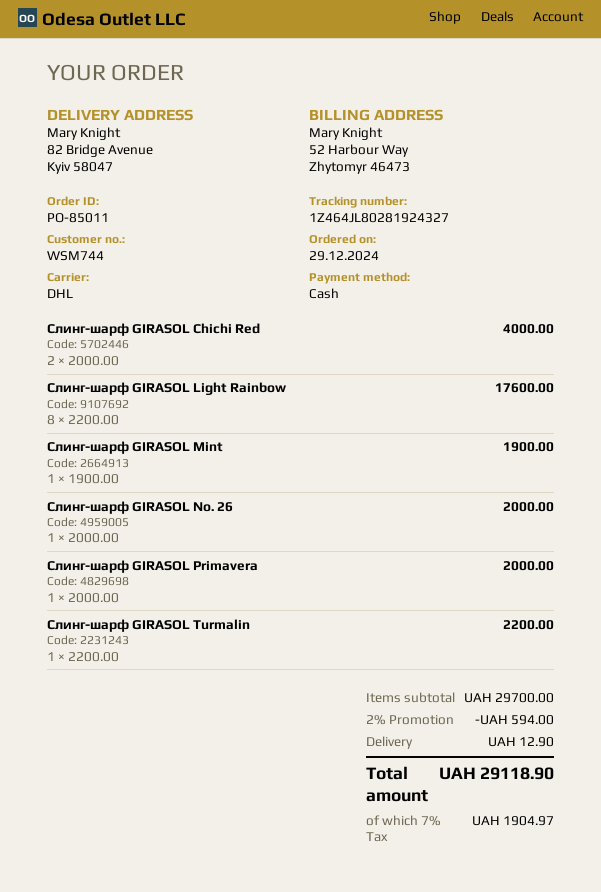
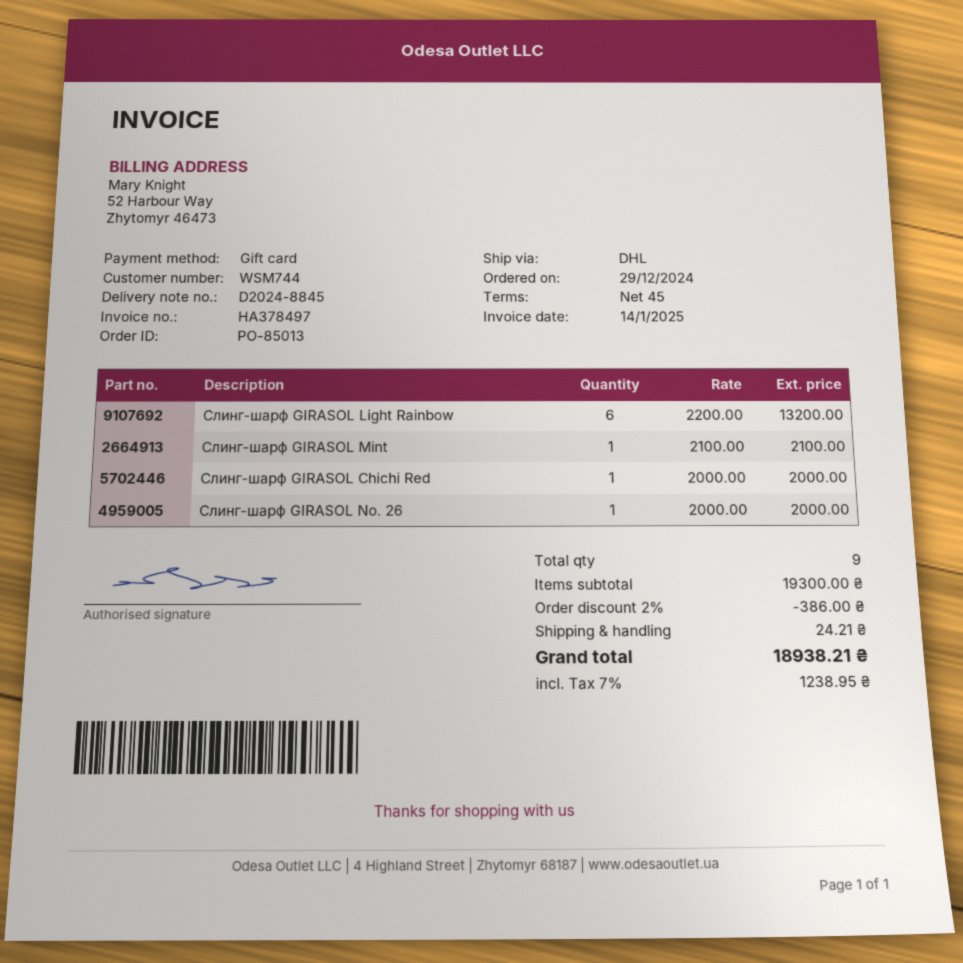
order number: PO-85011 -> PO-85013
payment method: cash -> gift card
Слинг-шарф GIRASOL Chichi Red: 2 x 2000.00 = 4000.00 -> 1 x 2000.00 = 2000.00
Слинг-шарф GIRASOL Light Rainbow: 8 x 2200.00 = 17600.00 -> 6 x 2200.00 = 13200.00
Слинг-шарф GIRASOL Mint: 1 x 1900.00 = 1900.00 -> 1 x 2100.00 = 2100.00
Слинг-шарф GIRASOL Primavera: 1 x 2000.00 = 2000.00 -> none
Слинг-шарф GIRASOL Turmalin: 1 x 2200.00 = 2200.00 -> none
subtotal: 29700.00 -> 19300.00
discount: 2% = 594.00 -> 2% = 386.00
shipping: 12.90 -> 24.21
tax: 7% = 1904.97 -> 7% = 1238.95
total: 29118.90 -> 18938.21

